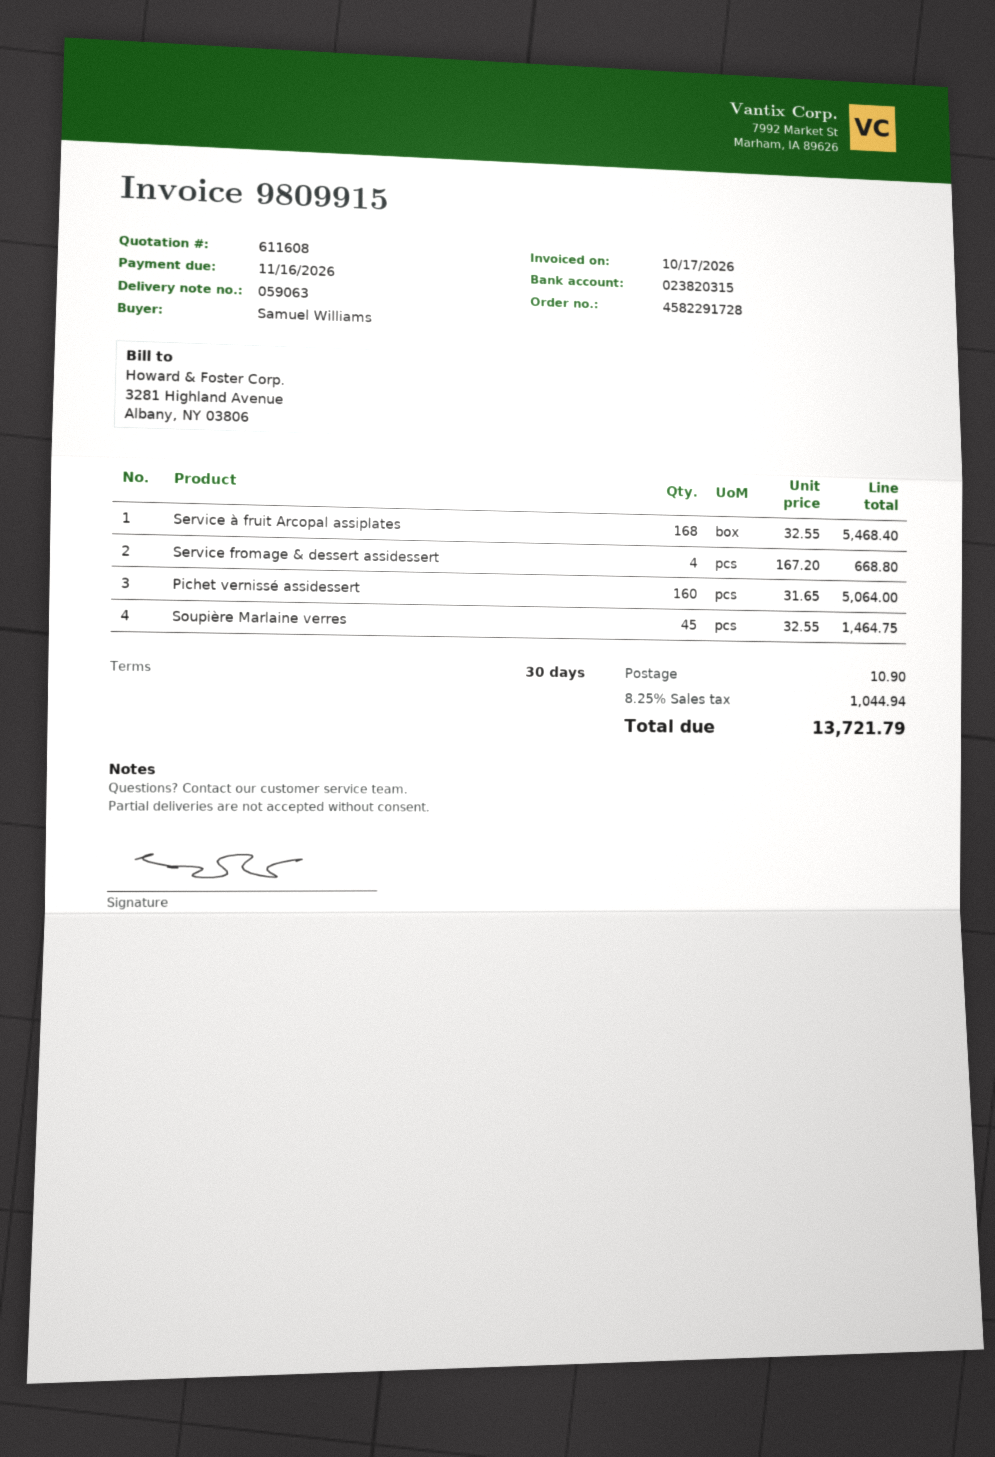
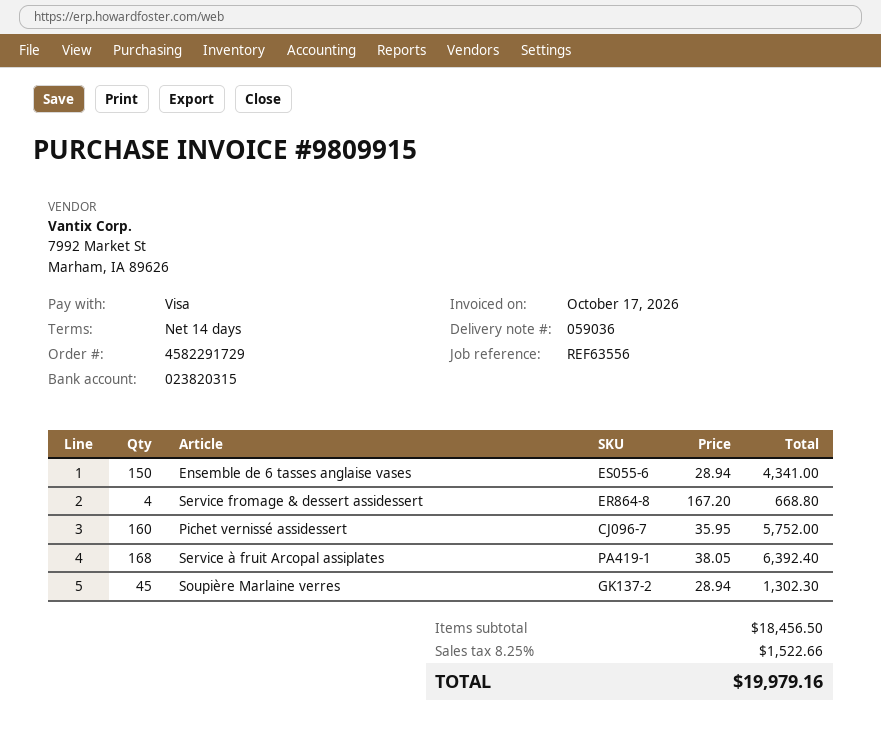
order number: 4582291728 -> 4582291729
delivery note number: 059063 -> 059036
payment terms: 30 days -> 14 days
Service à fruit Arcopal assiplates: 168 x 32.55 = 5468.40 -> 168 x 38.05 = 6392.40
Pichet vernissé assidessert: 160 x 31.65 = 5064.00 -> 160 x 35.95 = 5752.00
Soupière Marlaine verres: 45 x 32.55 = 1464.75 -> 45 x 28.94 = 1302.30
Ensemble de 6 tasses anglaise vases: none -> 150 x 28.94 = 4341.00
shipping: 10.90 -> none
tax: 8.25% = 1044.94 -> 8.25% = 1522.66
total: 13721.79 -> 19979.16

